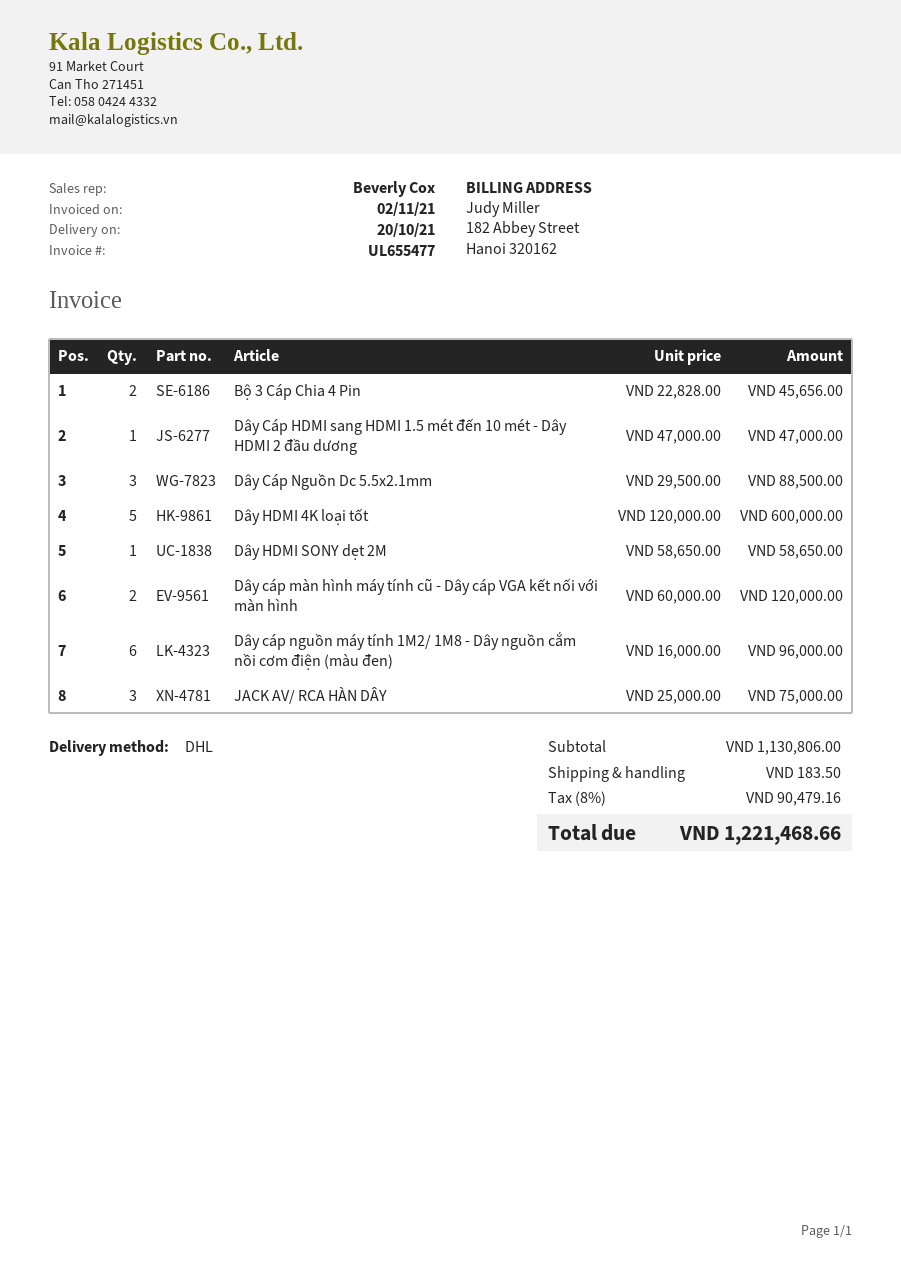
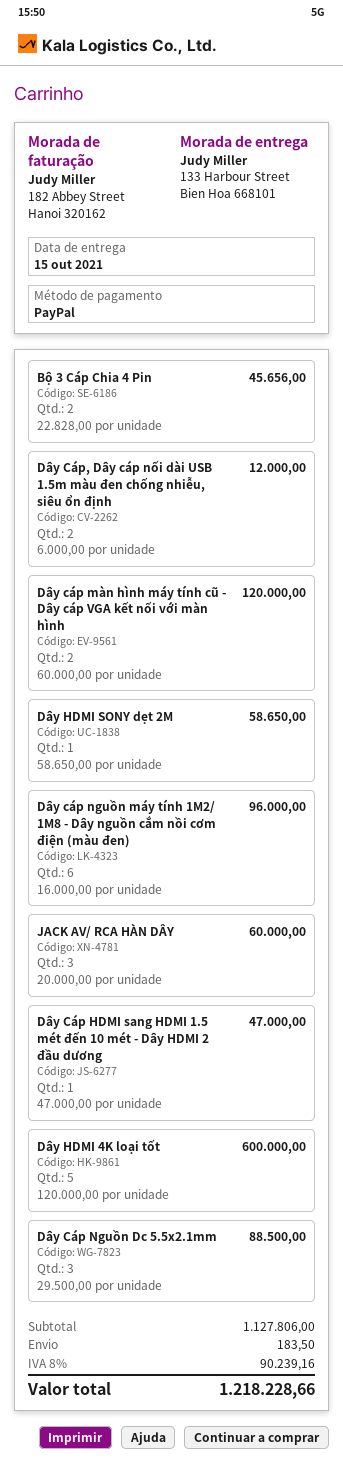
delivery date: 2021-10-20 -> 2021-10-15
JACK AV/ RCA HÀN DÂY: 3 x 25000.00 = 75000.00 -> 3 x 20000.00 = 60000.00
Dây Cáp, Dây cáp nối dài USB 1.5m màu đen chống nhiễu, siêu ổn định: none -> 2 x 6000.00 = 12000.00
subtotal: 1130806.00 -> 1127806.00
tax: 8% = 90479.16 -> 8% = 90239.16
total: 1221468.66 -> 1218228.66

